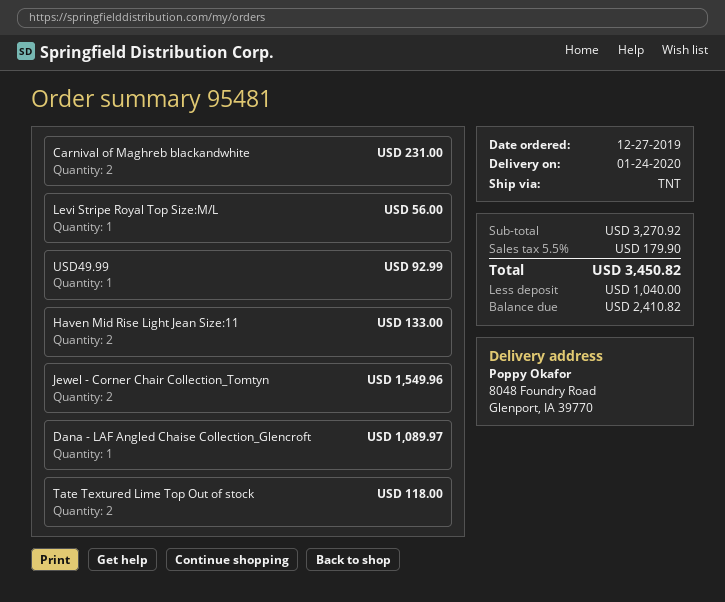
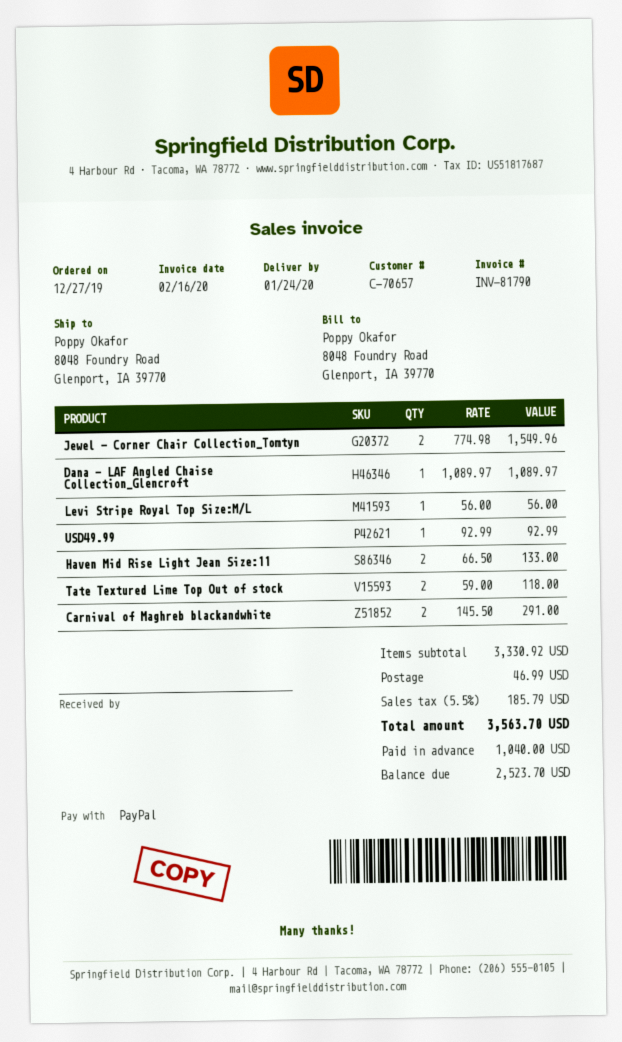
Carnival of Maghreb blackandwhite: 2 for 231.00 -> 2 for 291.00
subtotal: 3270.92 -> 3330.92
shipping: none -> 46.99
tax: 5.5% = 179.90 -> 5.5% = 185.79
total: 3450.82 -> 3563.70
balance: 2410.82 -> 2523.70

